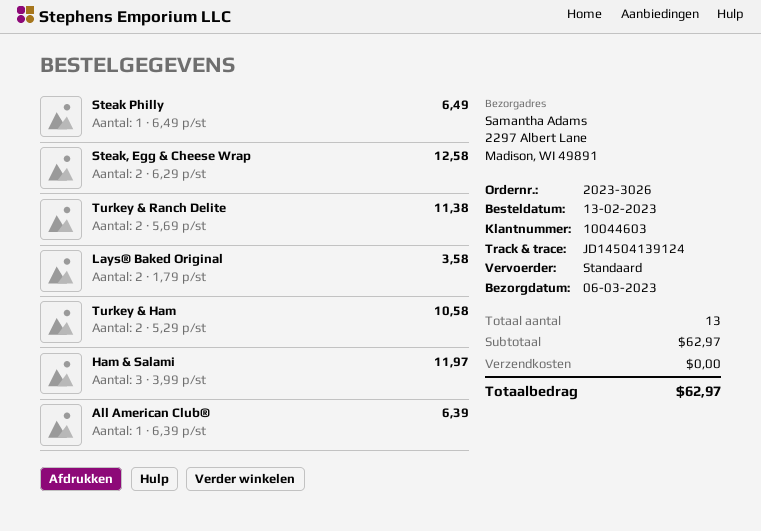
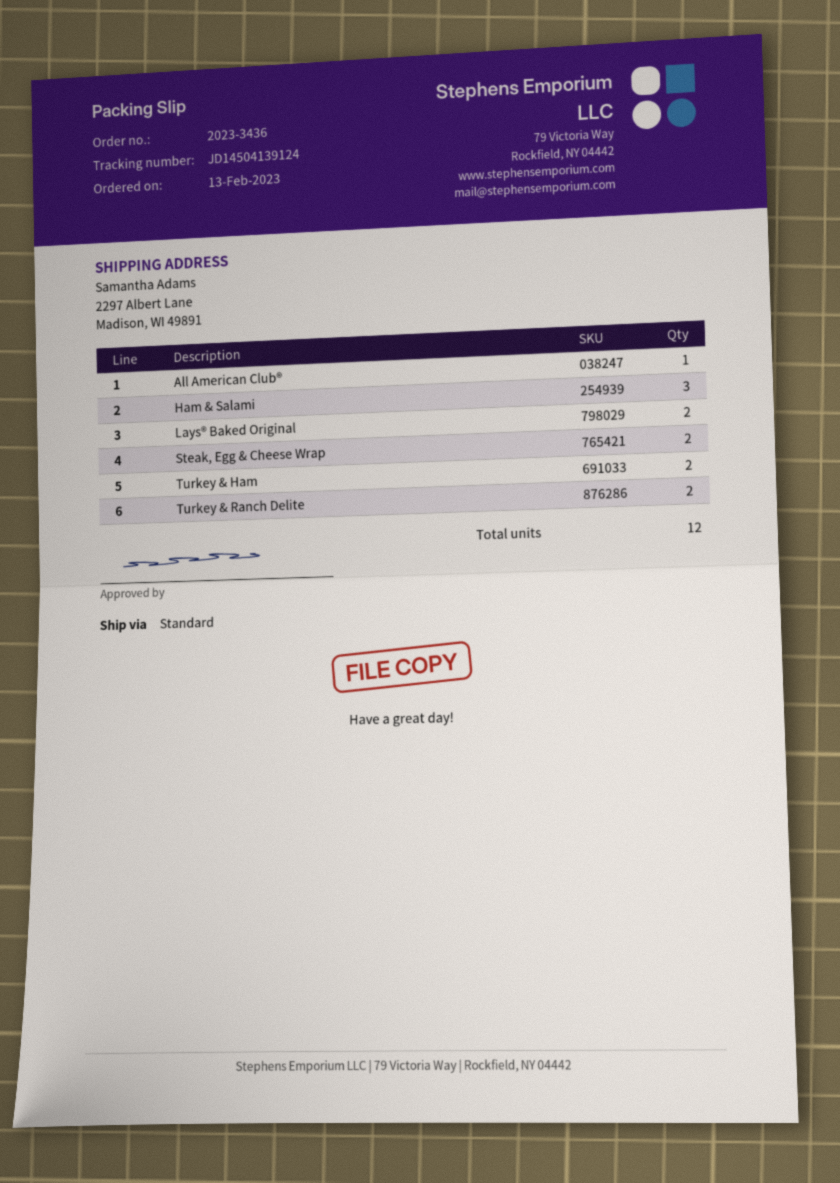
order number: 2023-3026 -> 2023-3436
Steak Philly: 1 -> none
total quantity: 13 -> 12

